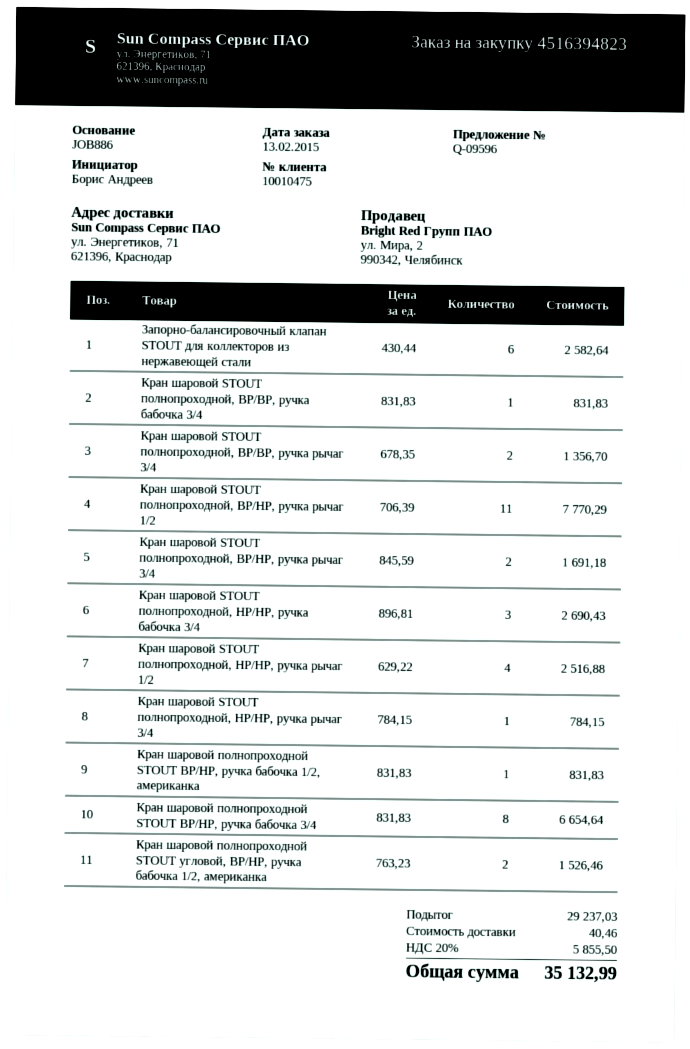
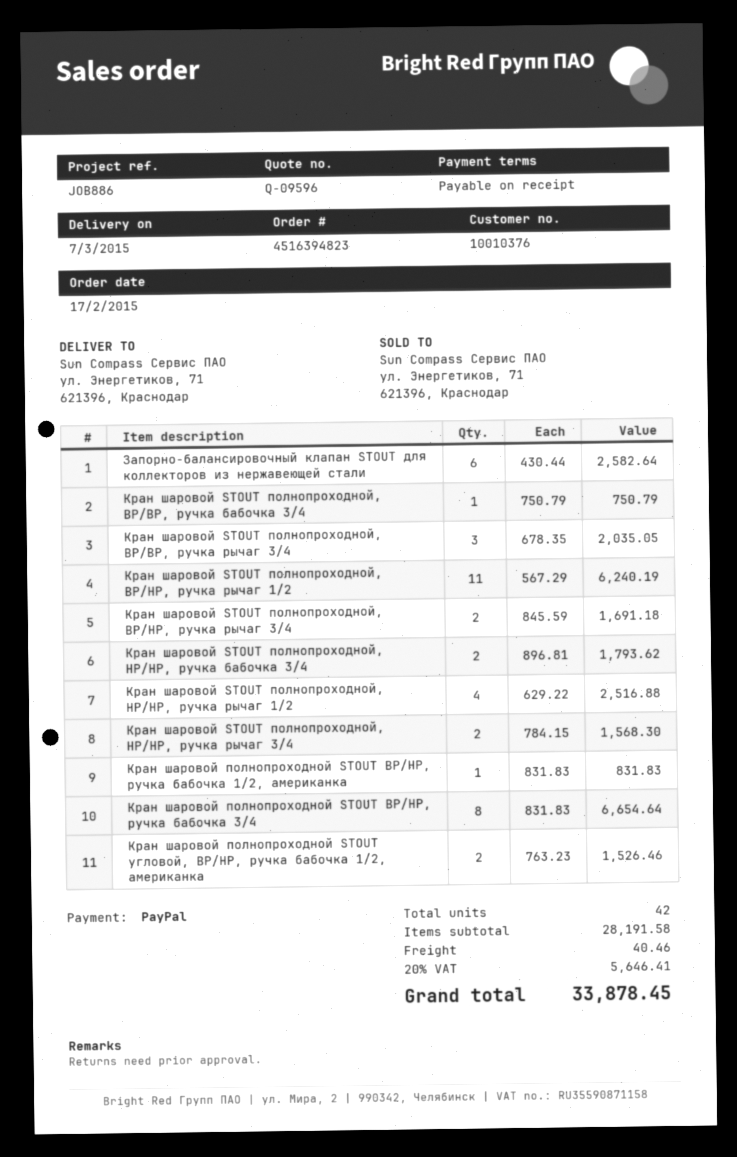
order date: 2015-02-13 -> 2015-02-17
customer number: 10010475 -> 10010376
Кран шаровой STOUT полнопроходной, ВР/ВР, ручка бабочка 3/4: 1 x 831.83 = 831.83 -> 1 x 750.79 = 750.79
Кран шаровой STOUT полнопроходной, ВР/ВР, ручка рычаг 3/4: 2 x 678.35 = 1356.70 -> 3 x 678.35 = 2035.05
Кран шаровой STOUT полнопроходной, ВР/НР, ручка рычаг 1/2: 11 x 706.39 = 7770.29 -> 11 x 567.29 = 6240.19
Кран шаровой STOUT полнопроходной, НР/НР, ручка бабочка 3/4: 3 x 896.81 = 2690.43 -> 2 x 896.81 = 1793.62
Кран шаровой STOUT полнопроходной, НР/НР, ручка рычаг 3/4: 1 x 784.15 = 784.15 -> 2 x 784.15 = 1568.30
subtotal: 29237.03 -> 28191.58
tax: 20% = 5855.50 -> 20% = 5646.41
total: 35132.99 -> 33878.45

